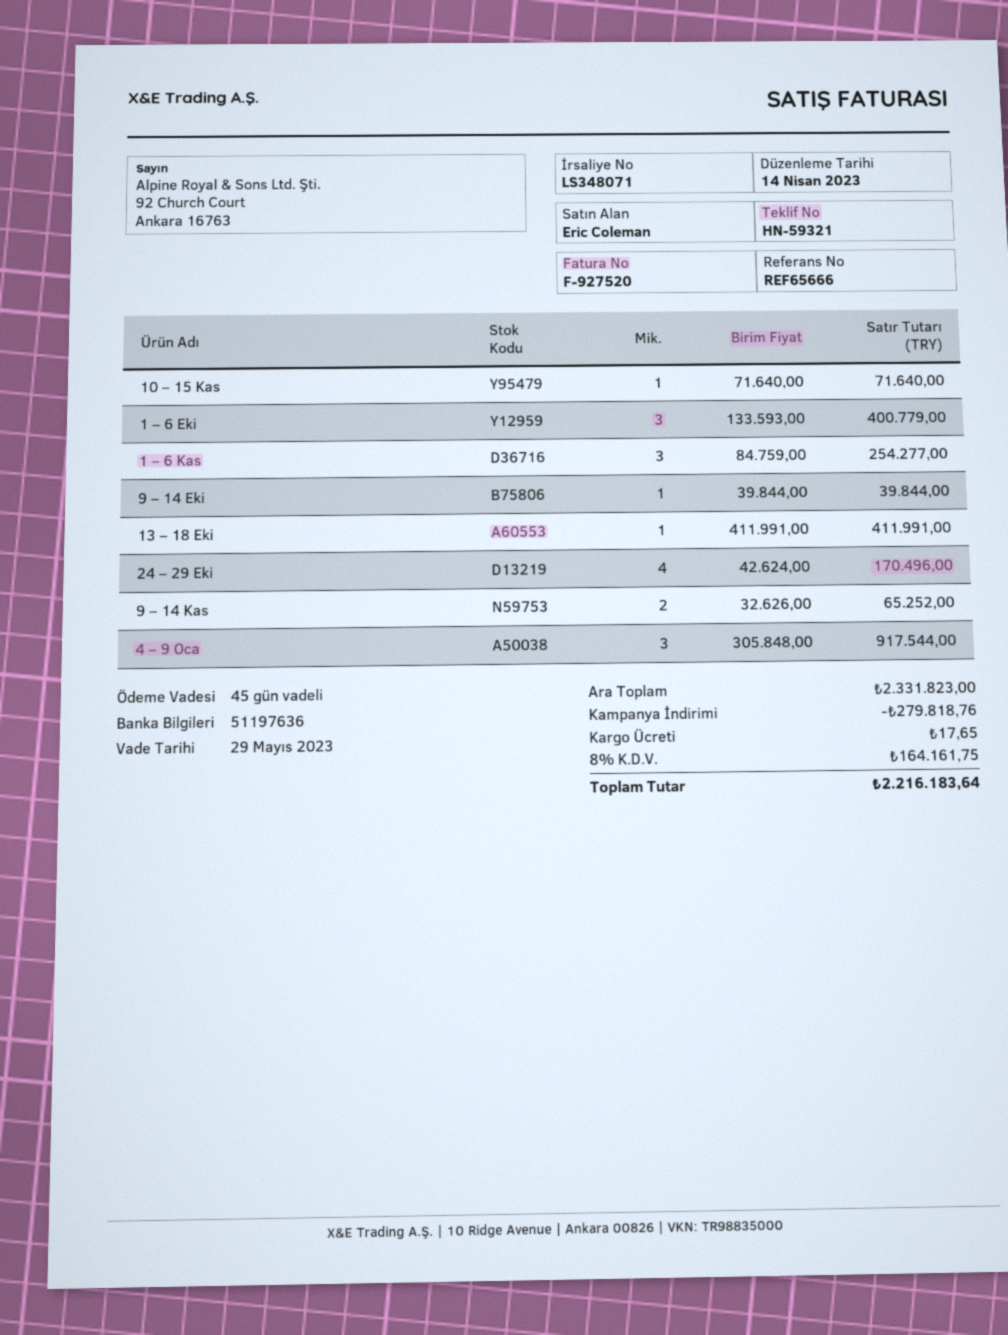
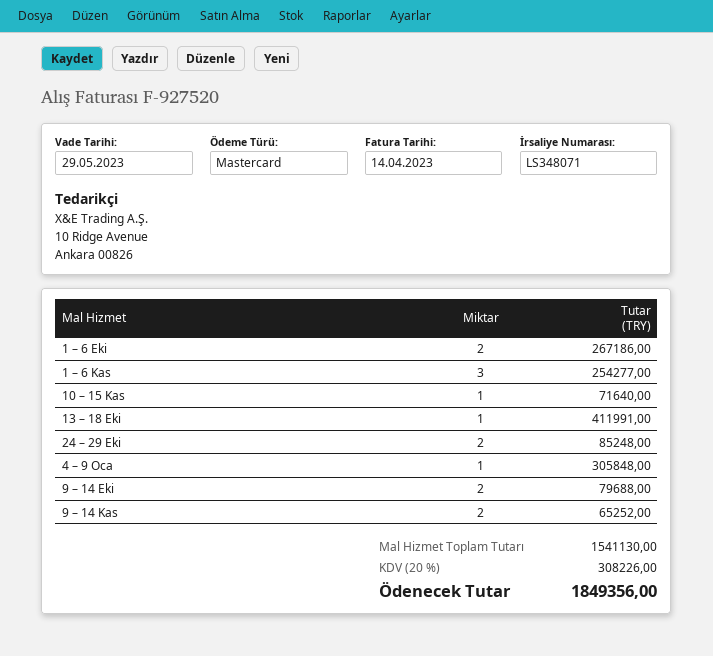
1 – 6 Eki: 3 for 400779.00 -> 2 for 267186.00
9 – 14 Eki: 1 for 39844.00 -> 2 for 79688.00
24 – 29 Eki: 4 for 170496.00 -> 2 for 85248.00
4 – 9 Oca: 3 for 917544.00 -> 1 for 305848.00
subtotal: 2331823.00 -> 1541130.00
discount: 279818.76 -> none
shipping: 17.65 -> none
tax: 8% = 164161.75 -> 20% = 308226.00
total: 2216183.64 -> 1849356.00

